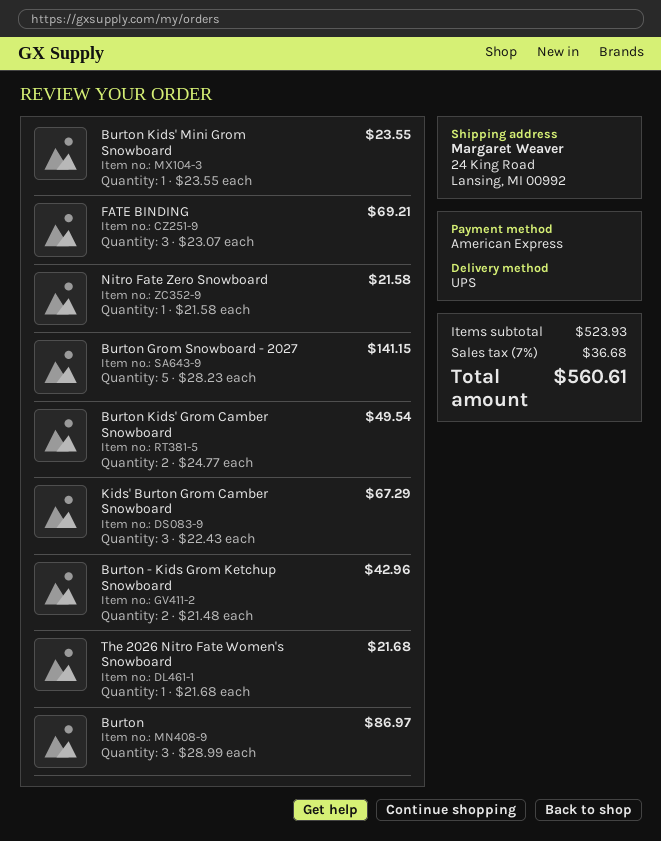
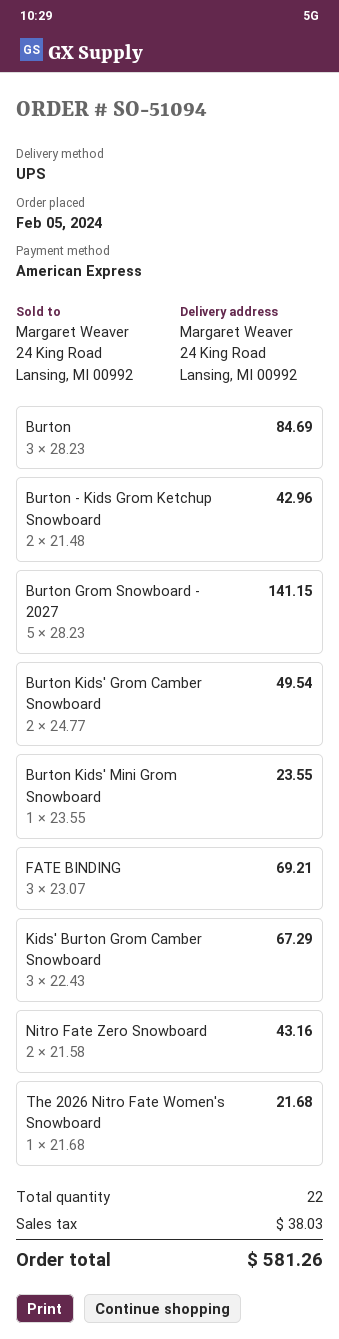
Nitro Fate Zero Snowboard: 1 x 21.58 = 21.58 -> 2 x 21.58 = 43.16
Burton: 3 x 28.99 = 86.97 -> 3 x 28.23 = 84.69
tax: 36.68 -> 38.03
total: 560.61 -> 581.26

